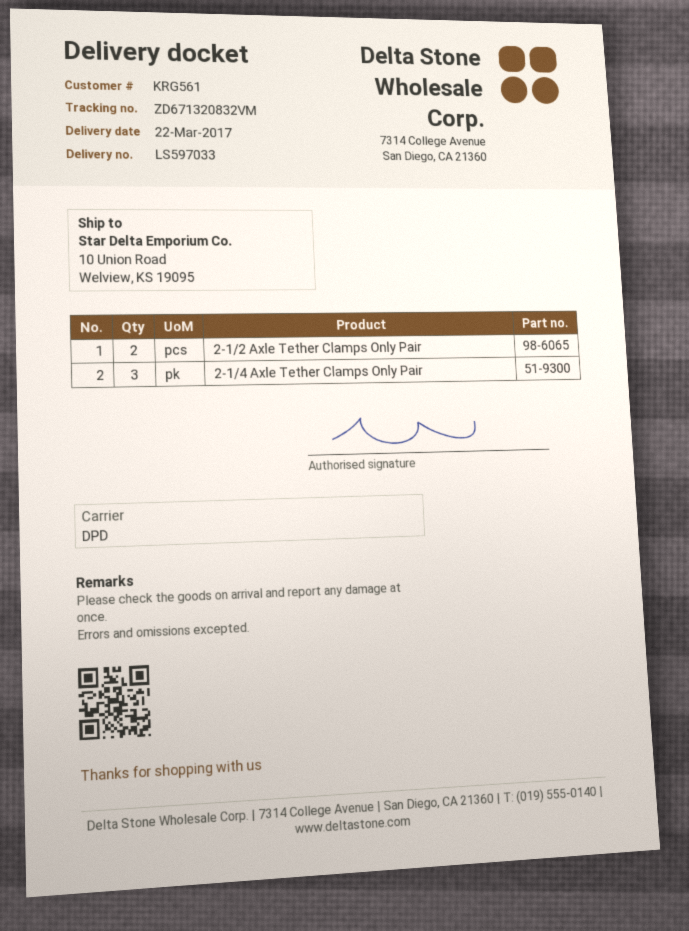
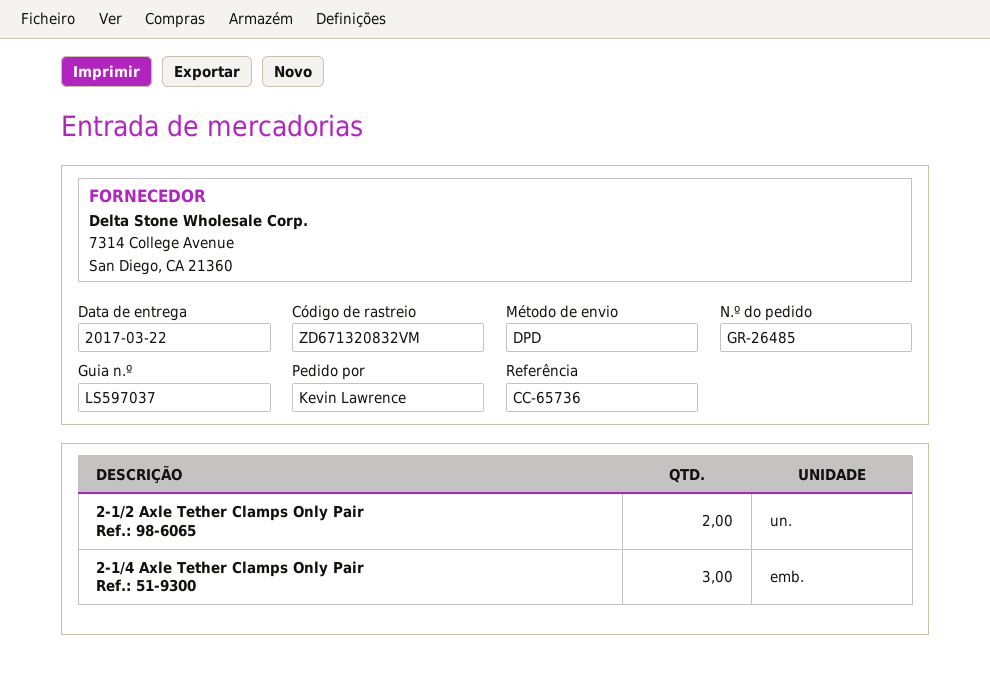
delivery note number: LS597033 -> LS597037

